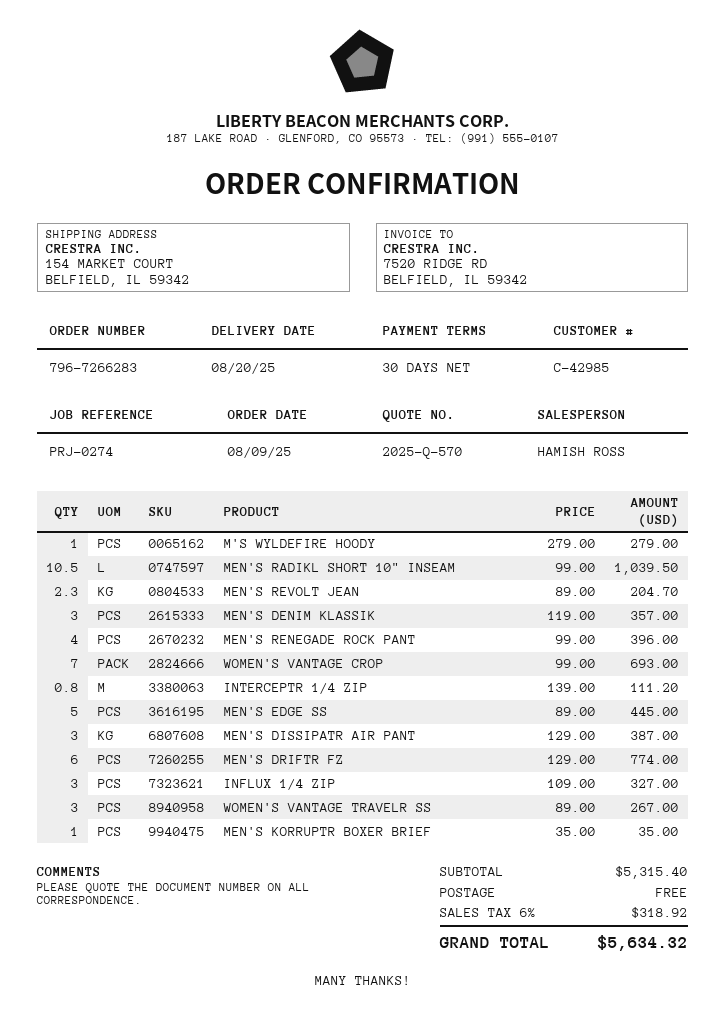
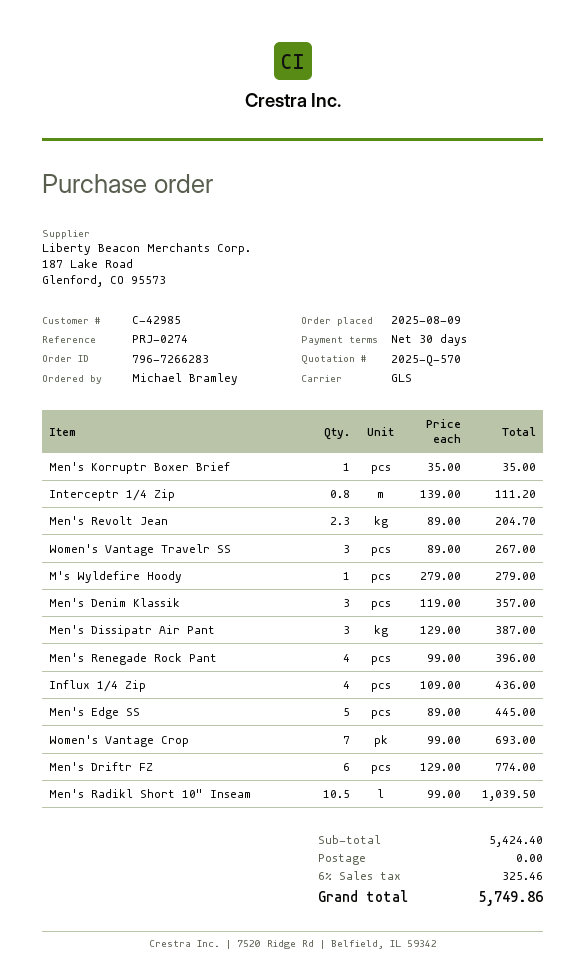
INFLUX 1/4 ZIP: 3 x 109.00 = 327.00 -> 4 x 109.00 = 436.00
subtotal: 5315.40 -> 5424.40
tax: 6% = 318.92 -> 6% = 325.46
total: 5634.32 -> 5749.86

